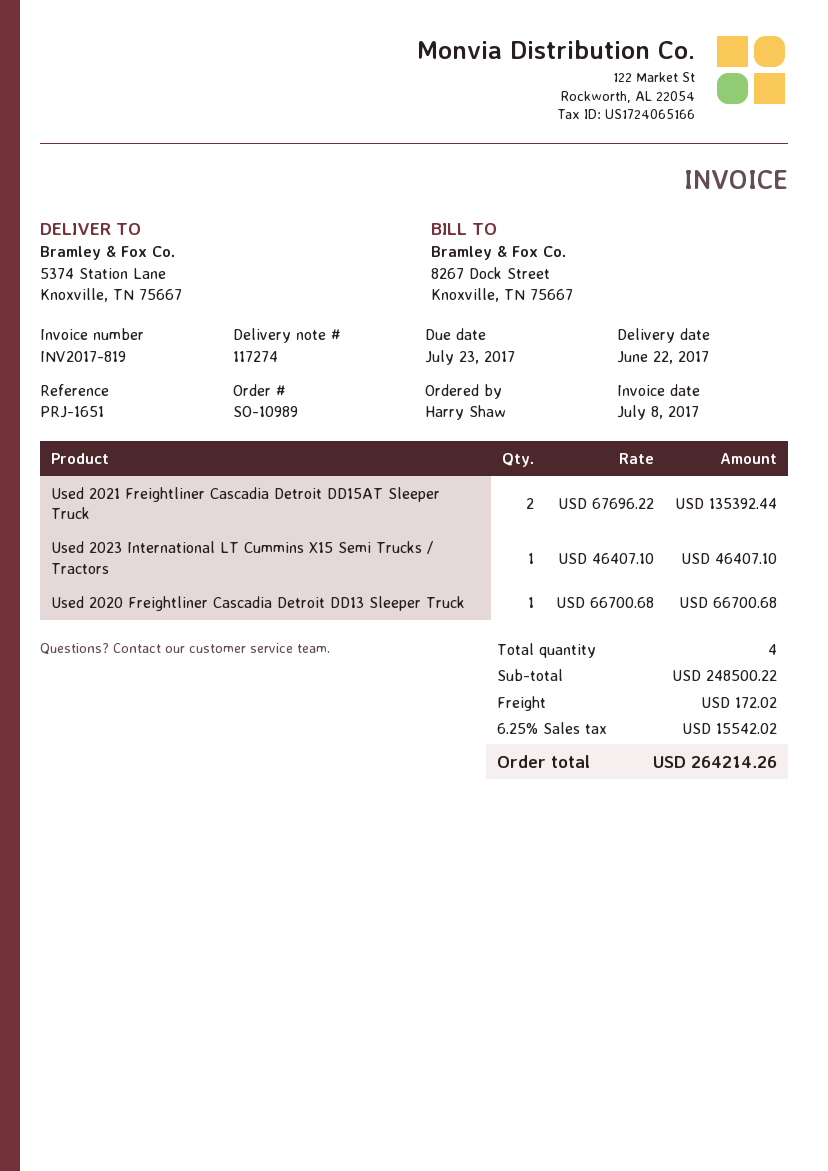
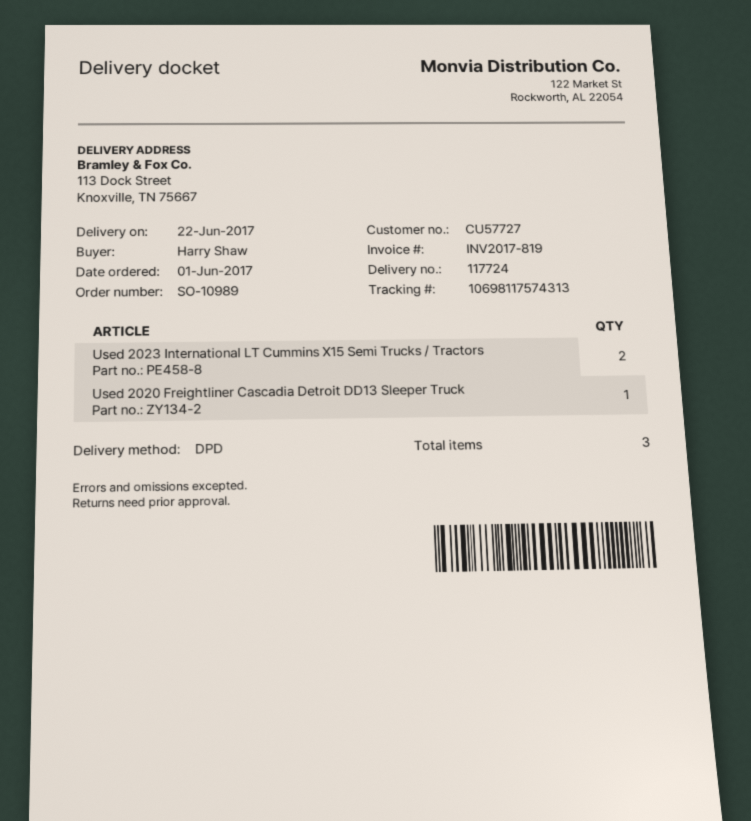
delivery note number: 117274 -> 117724
ship to: 5374 Station Lane, Knoxville, TN 75667 -> 113 Dock Street, Knoxville, TN 75667
Used 2021 Freightliner Cascadia Detroit DD15AT Sleeper Truck: 2 -> none
Used 2023 International LT Cummins X15 Semi Trucks / Tractors: 1 -> 2
total quantity: 4 -> 3

